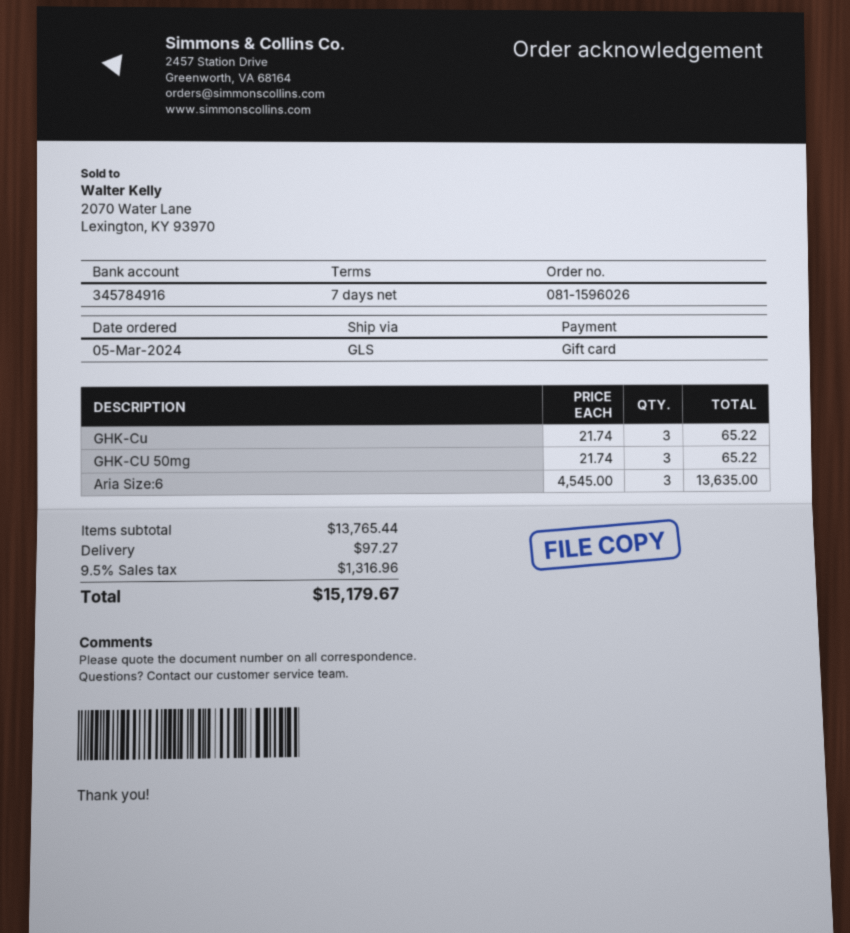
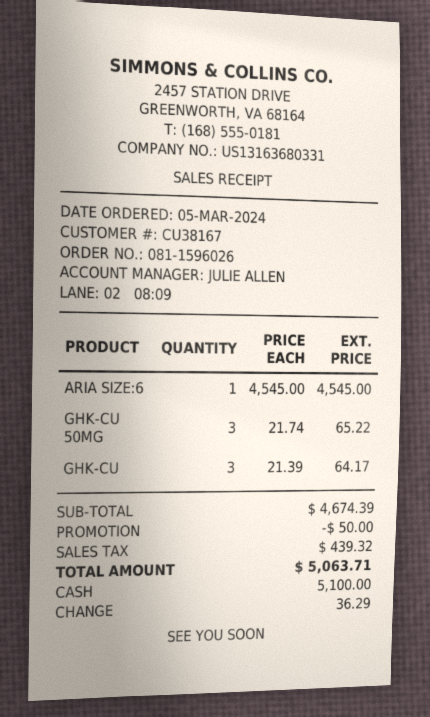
payment method: gift card -> cash
GHK-Cu: 3 x 21.74 = 65.22 -> 3 x 21.39 = 64.17
Aria Size:6: 3 x 4545.00 = 13635.00 -> 1 x 4545.00 = 4545.00
subtotal: 13765.44 -> 4674.39
discount: none -> 50.00
shipping: 97.27 -> none
tax: 1316.96 -> 439.32
total: 15179.67 -> 5063.71

